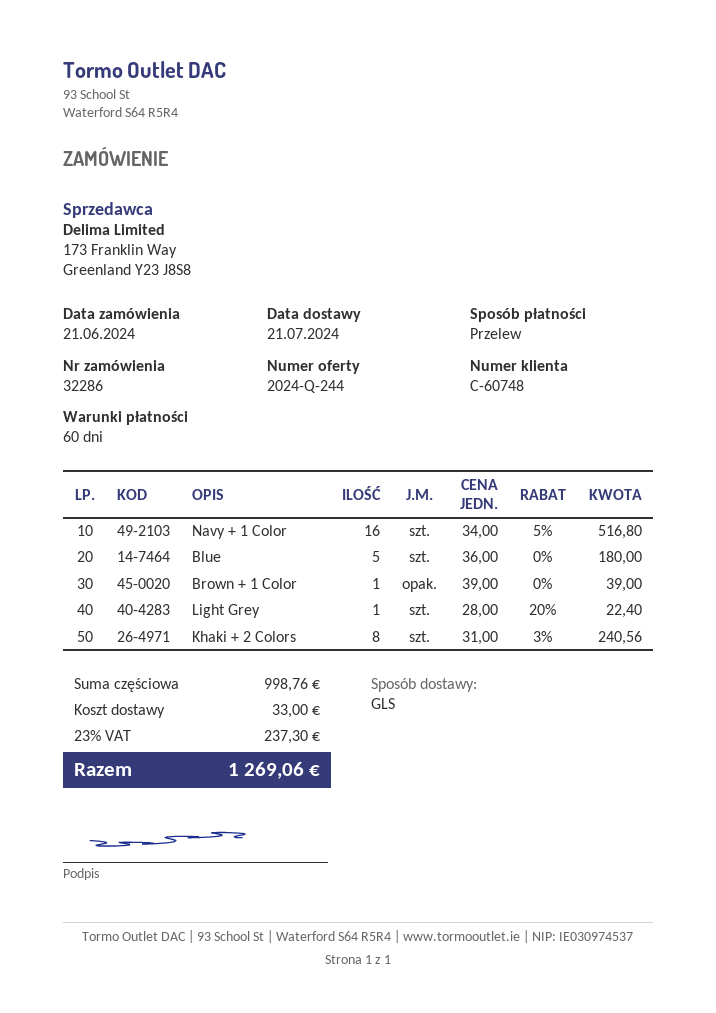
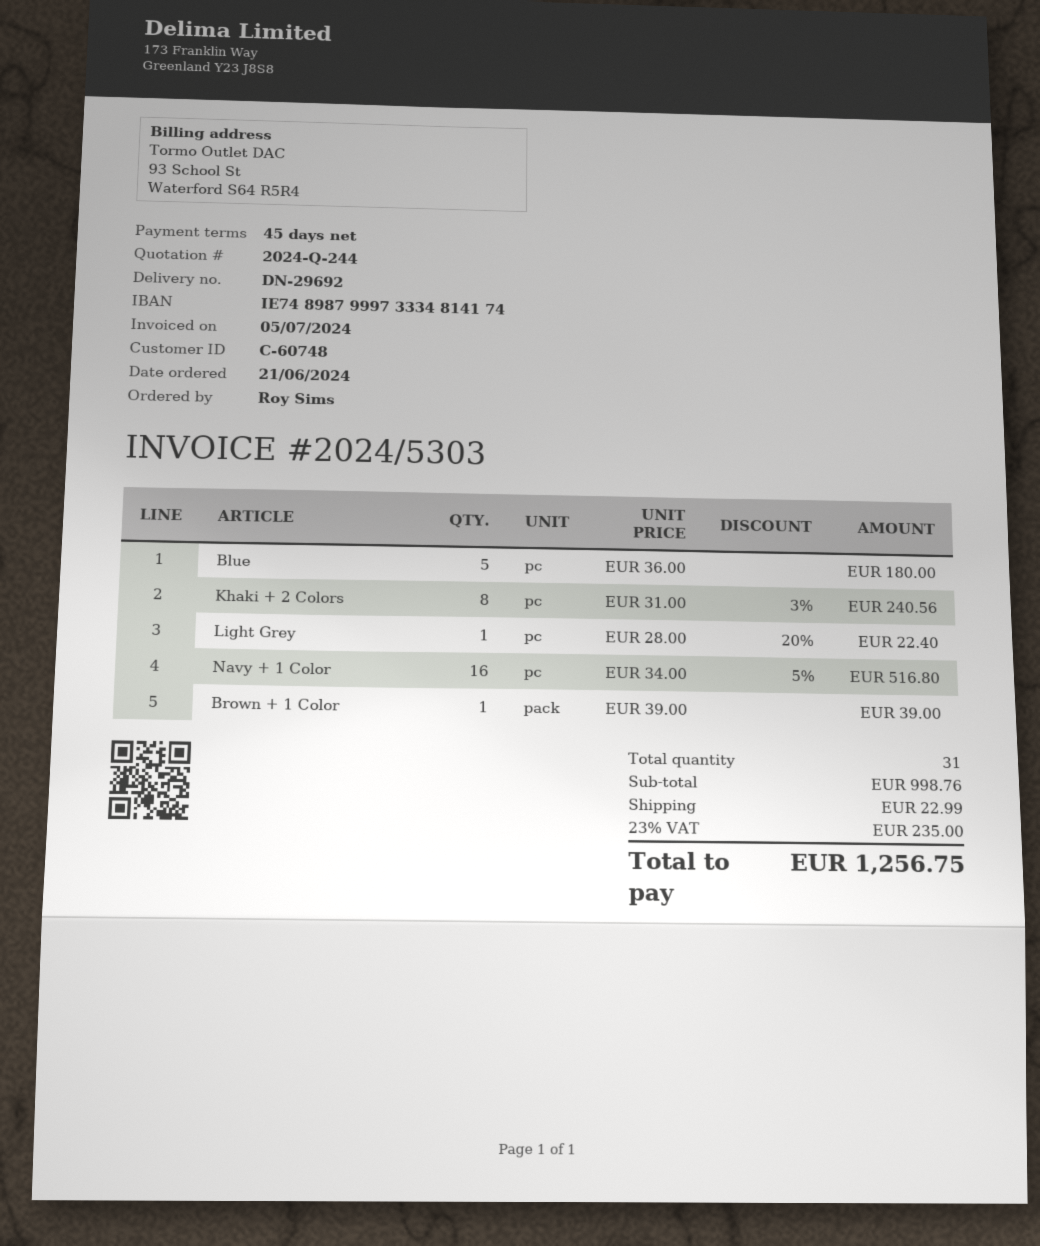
payment terms: 60 days -> 45 days
shipping: 33.00 -> 22.99
tax: 23% = 237.30 -> 23% = 235.00
total: 1269.06 -> 1256.75

